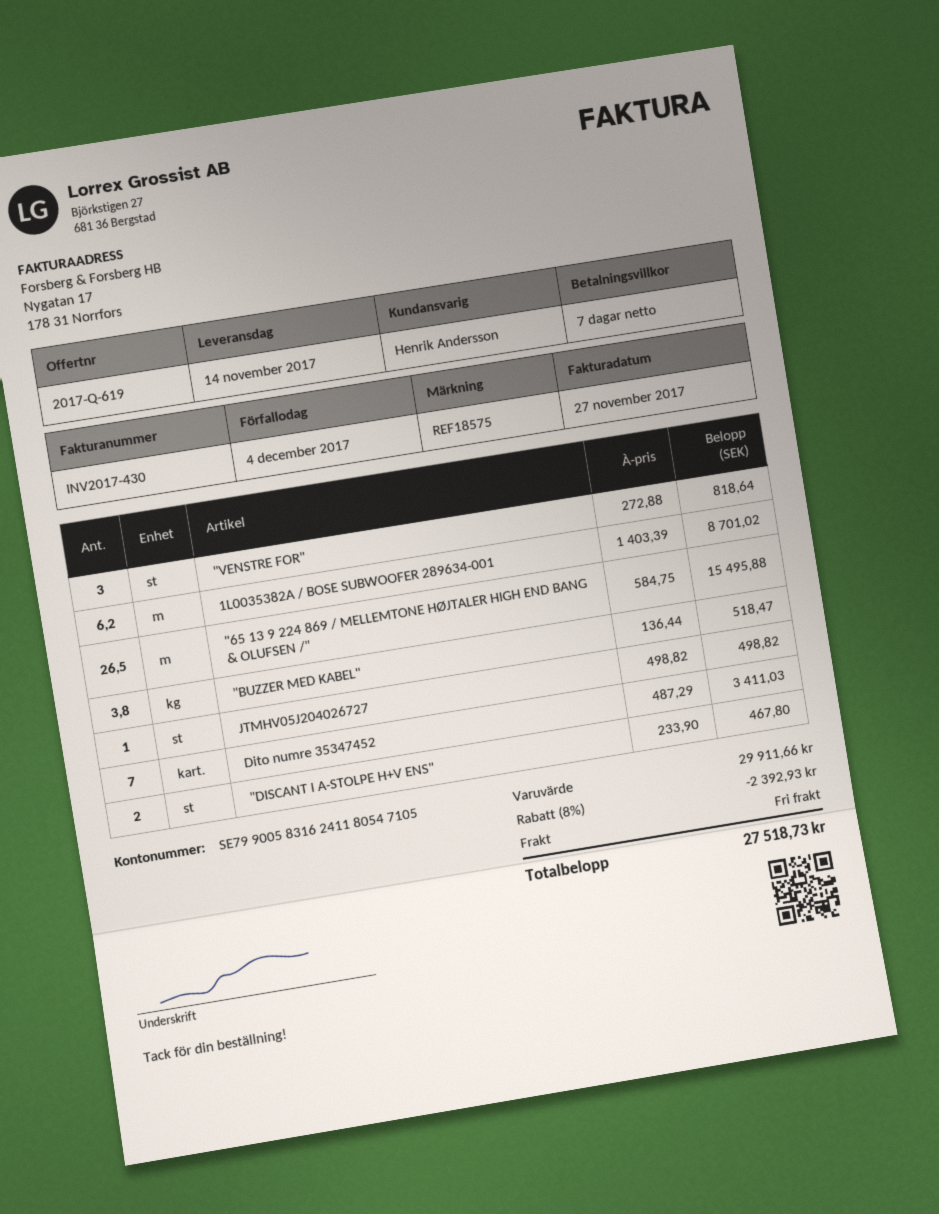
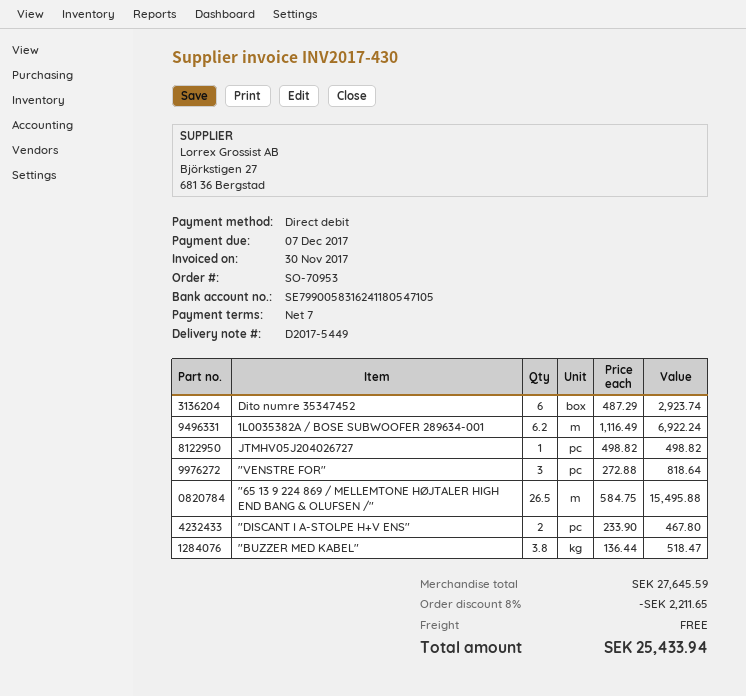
invoice date: 2017-11-27 -> 2017-11-30
due date: 2017-12-04 -> 2017-12-07
1L0035382A / BOSE SUBWOOFER 289634-001: 6.2 x 1403.39 = 8701.02 -> 6.2 x 1116.49 = 6922.24
Dito numre 35347452: 7 x 487.29 = 3411.03 -> 6 x 487.29 = 2923.74
subtotal: 29911.66 -> 27645.59
discount: 8% = 2392.93 -> 8% = 2211.65
total: 27518.73 -> 25433.94

